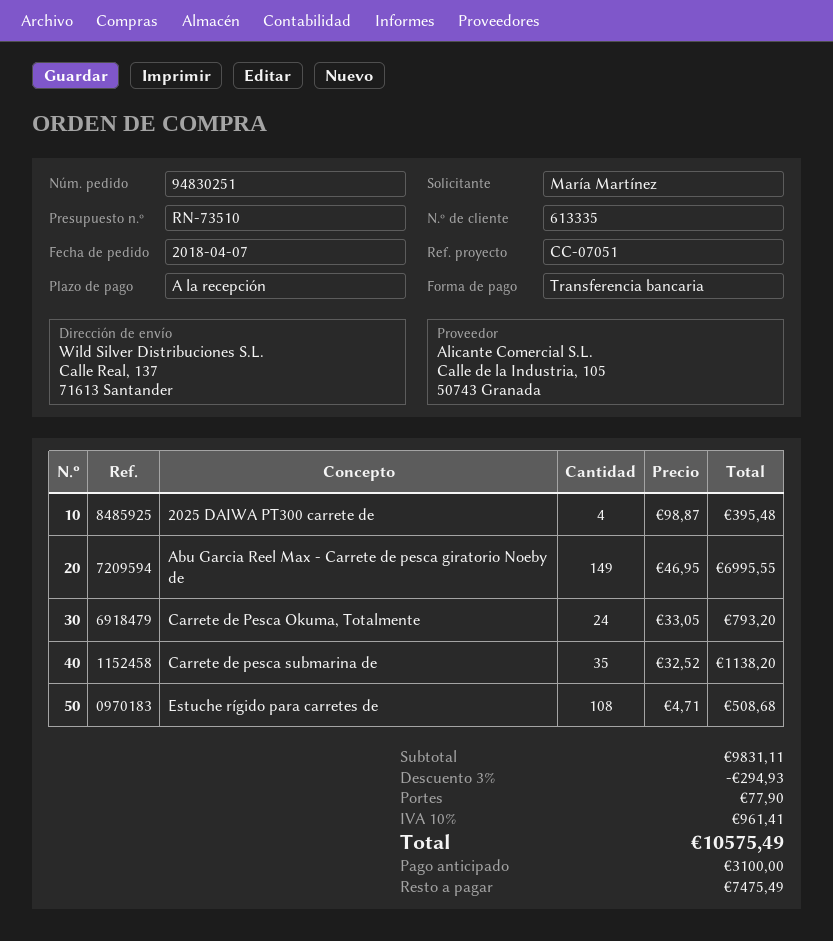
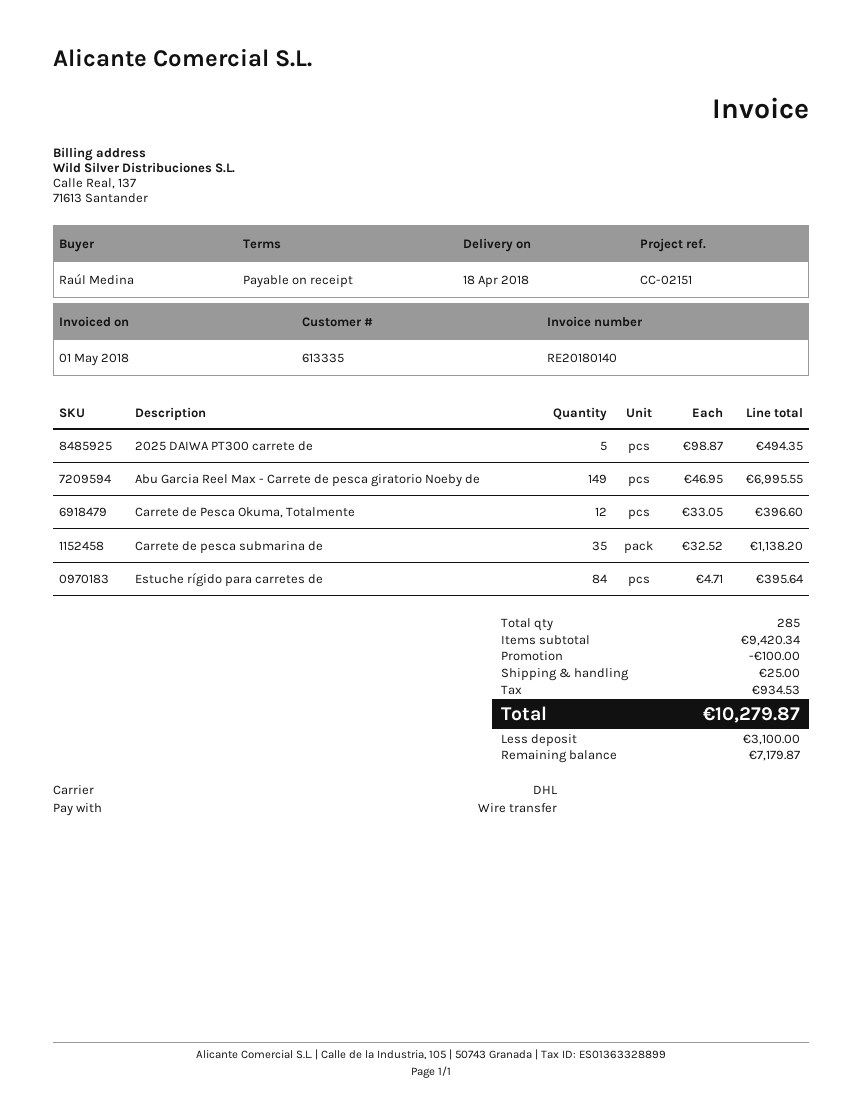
reference: CC-07051 -> CC-02151
ordered by: María Martínez -> Raúl Medina
2025 DAIWA PT300 carrete de: 4 x 98.87 = 395.48 -> 5 x 98.87 = 494.35
Carrete de Pesca Okuma, Totalmente: 24 x 33.05 = 793.20 -> 12 x 33.05 = 396.60
Estuche rígido para carretes de: 108 x 4.71 = 508.68 -> 84 x 4.71 = 395.64
subtotal: 9831.11 -> 9420.34
discount: 294.93 -> 100.00
shipping: 77.90 -> 25.00
tax: 961.41 -> 934.53
total: 10575.49 -> 10279.87
balance: 7475.49 -> 7179.87

